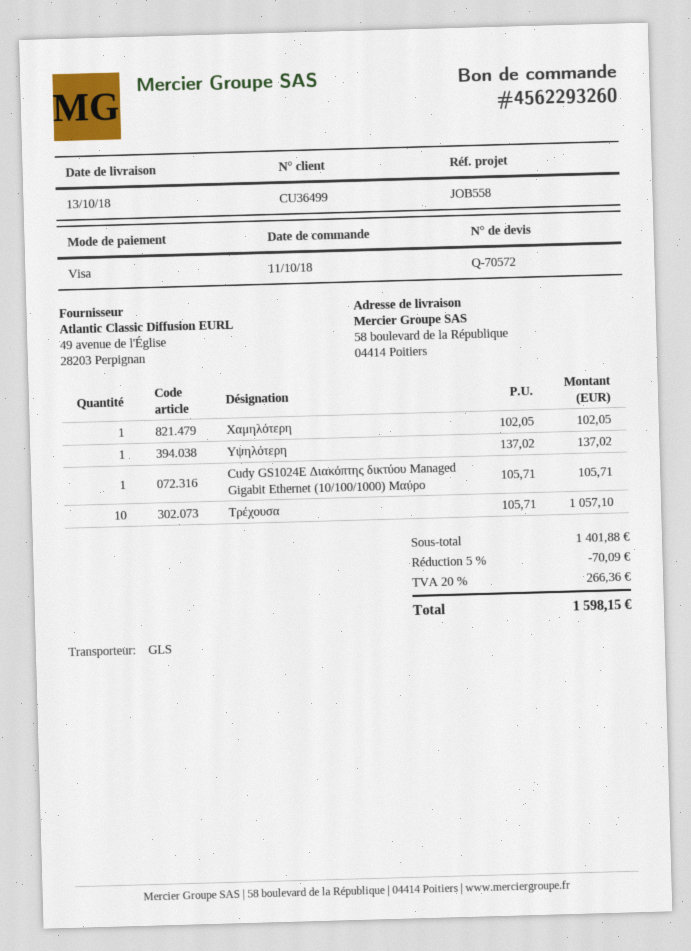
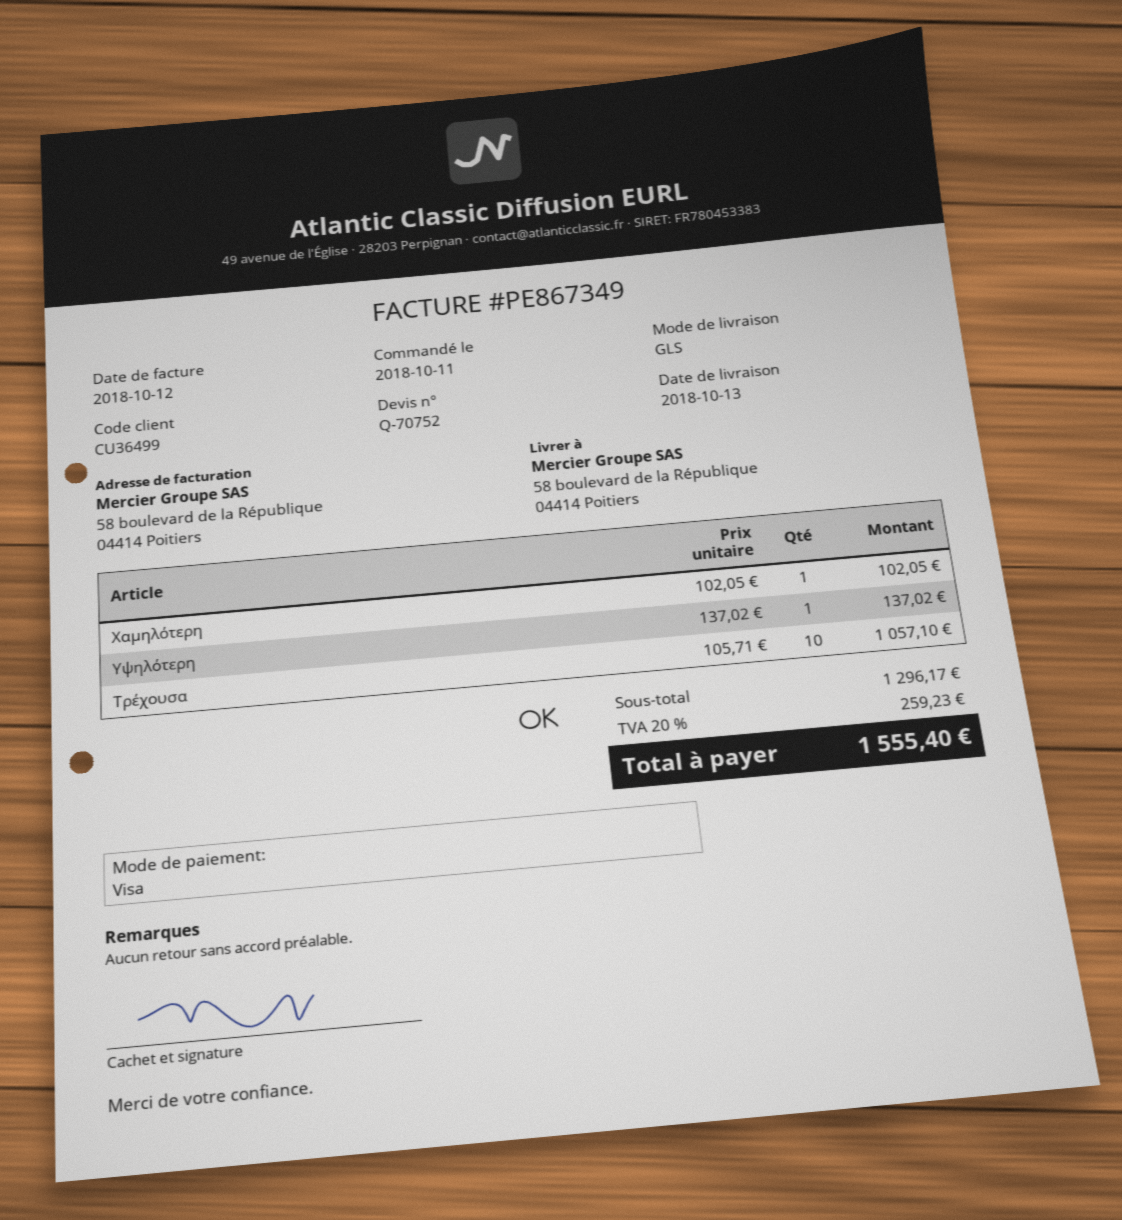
quote number: Q-70572 -> Q-70752
Cudy GS1024E Διακόπτης δικτύου Managed Gigabit Ethernet (10/100/1000) Μαύρο: 1 x 105.71 = 105.71 -> none
subtotal: 1401.88 -> 1296.17
discount: 5% = 70.09 -> none
tax: 20% = 266.36 -> 20% = 259.23
total: 1598.15 -> 1555.40

